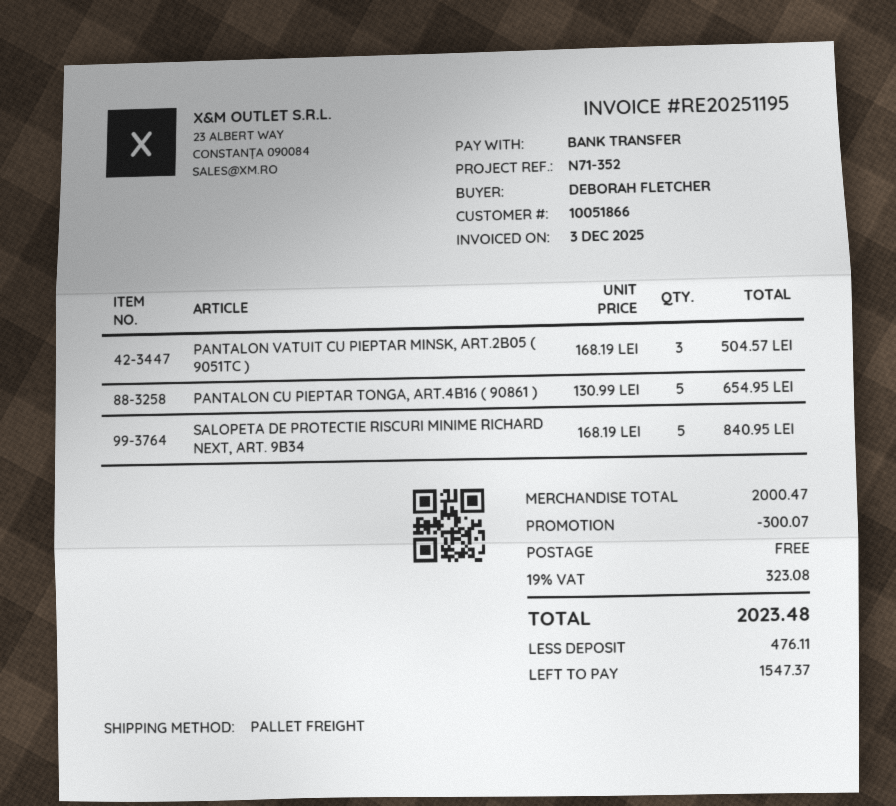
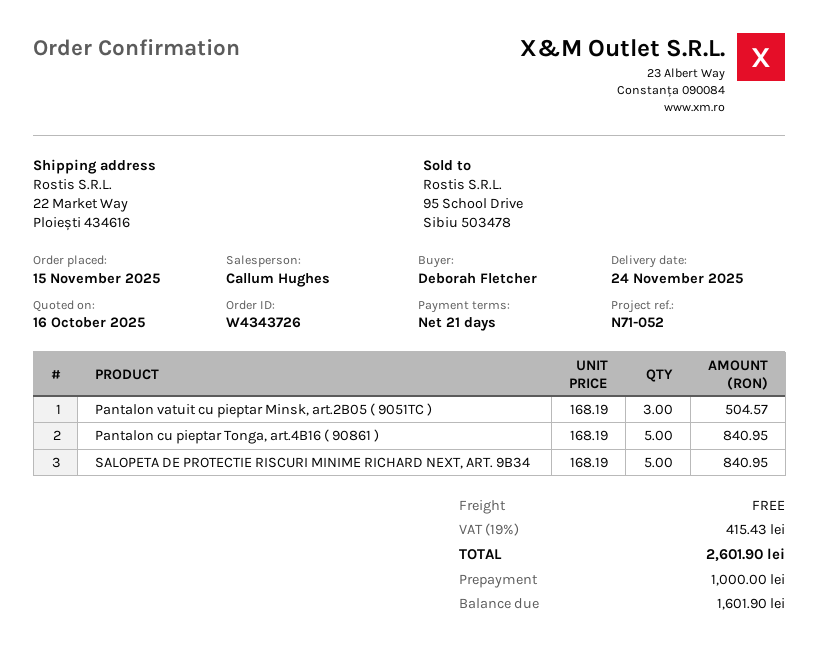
reference: N71-352 -> N71-052
PANTALON CU PIEPTAR TONGA, ART.4B16 ( 90861 ): 5 x 130.99 = 654.95 -> 5 x 168.19 = 840.95
discount: 300.07 -> none
tax: 19% = 323.08 -> 19% = 415.43
total: 2023.48 -> 2601.90
deposit: 476.11 -> 1000.00
balance: 1547.37 -> 1601.90

